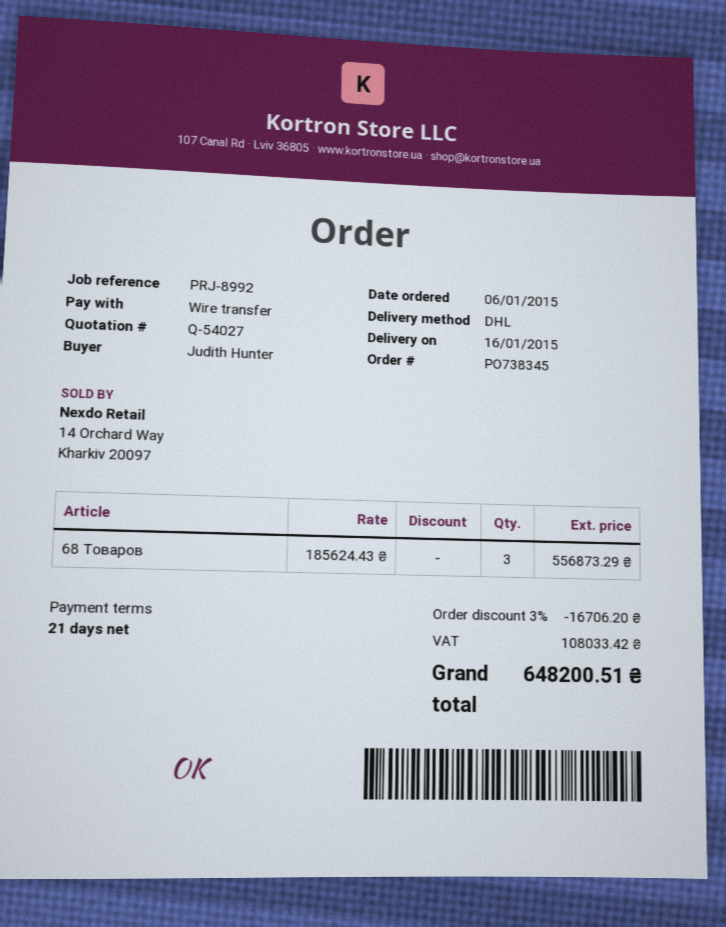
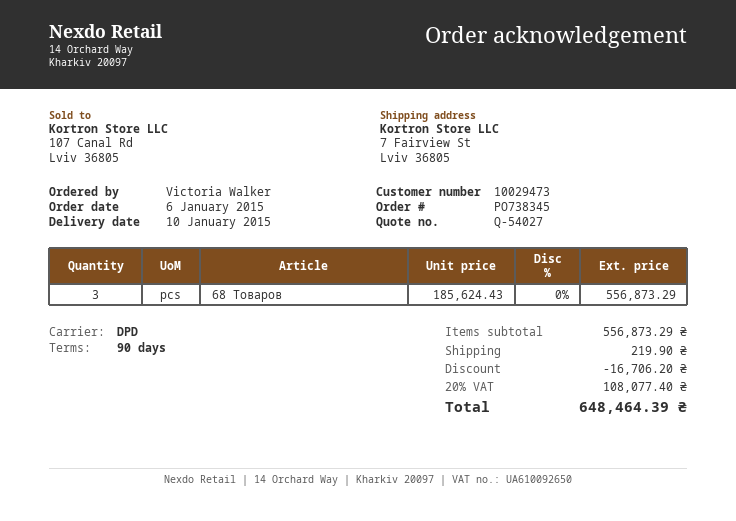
delivery date: 2015-01-16 -> 2015-01-10
payment terms: 21 days -> 90 days
ordered by: Judith Hunter -> Victoria Walker
shipping method: DHL -> DPD
shipping: none -> 219.90
tax: 108033.42 -> 108077.40
total: 648200.51 -> 648464.39

